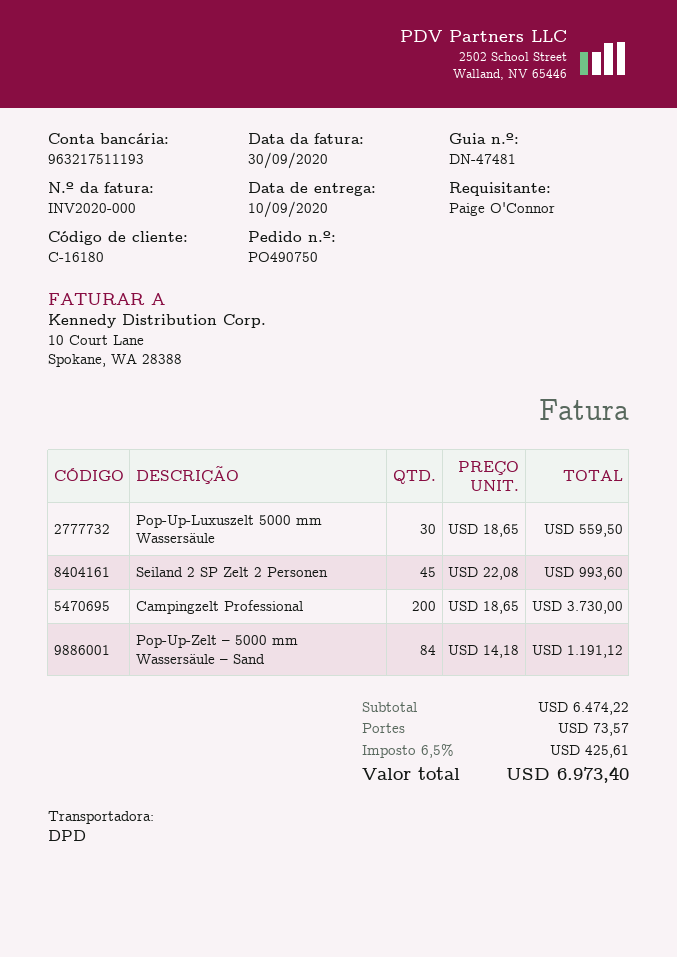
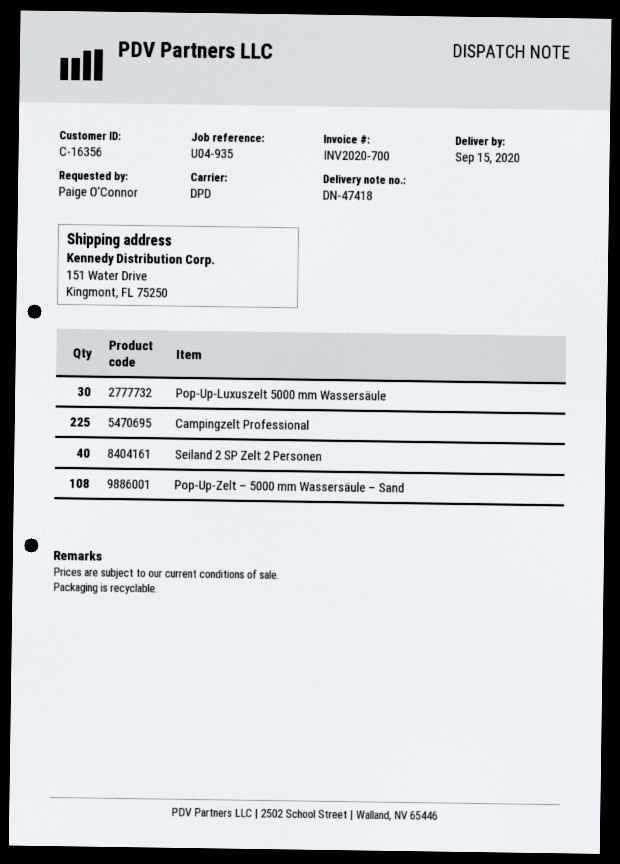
delivery note number: DN-47481 -> DN-47418
delivery date: 2020-09-10 -> 2020-09-15
invoice number: INV2020-000 -> INV2020-700
customer number: C-16180 -> C-16356
Seiland 2 SP Zelt 2 Personen: 45 -> 40
Campingzelt Professional: 200 -> 225
Pop-Up-Zelt – 5000 mm Wassersäule – Sand: 84 -> 108

